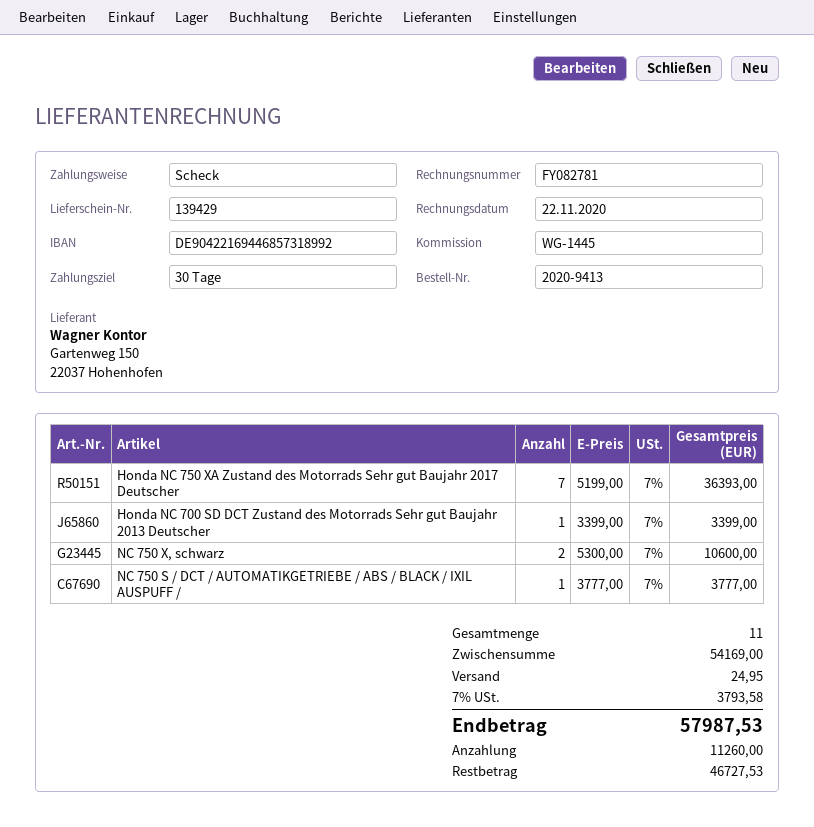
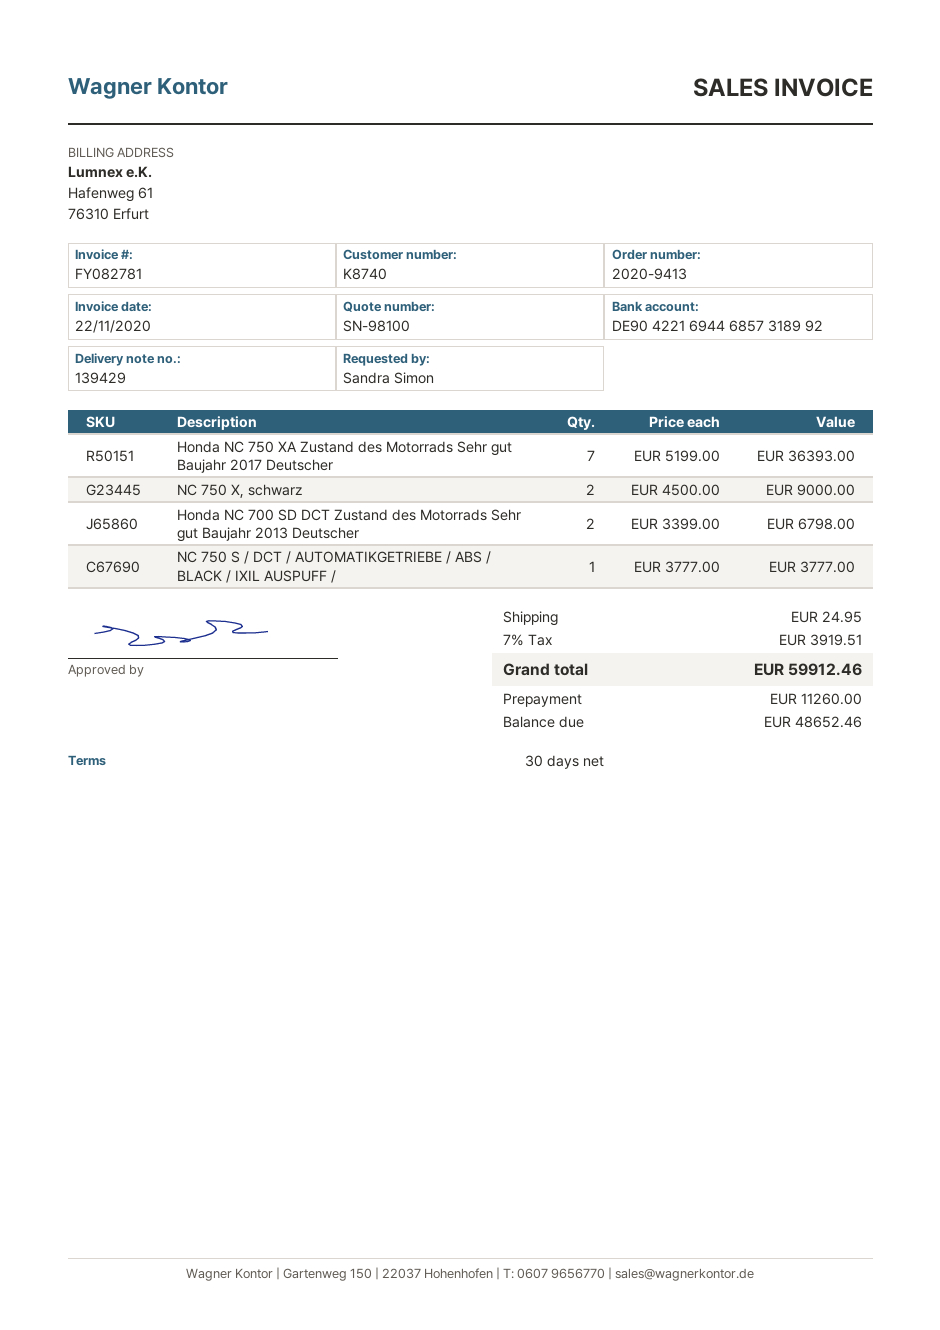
Honda NC 700 SD DCT Zustand des Motorrads Sehr gut Baujahr 2013 Deutscher: 1 x 3399.00 = 3399.00 -> 2 x 3399.00 = 6798.00
NC 750 X, schwarz: 2 x 5300.00 = 10600.00 -> 2 x 4500.00 = 9000.00
tax: 7% = 3793.58 -> 7% = 3919.51
total: 57987.53 -> 59912.46
balance: 46727.53 -> 48652.46

